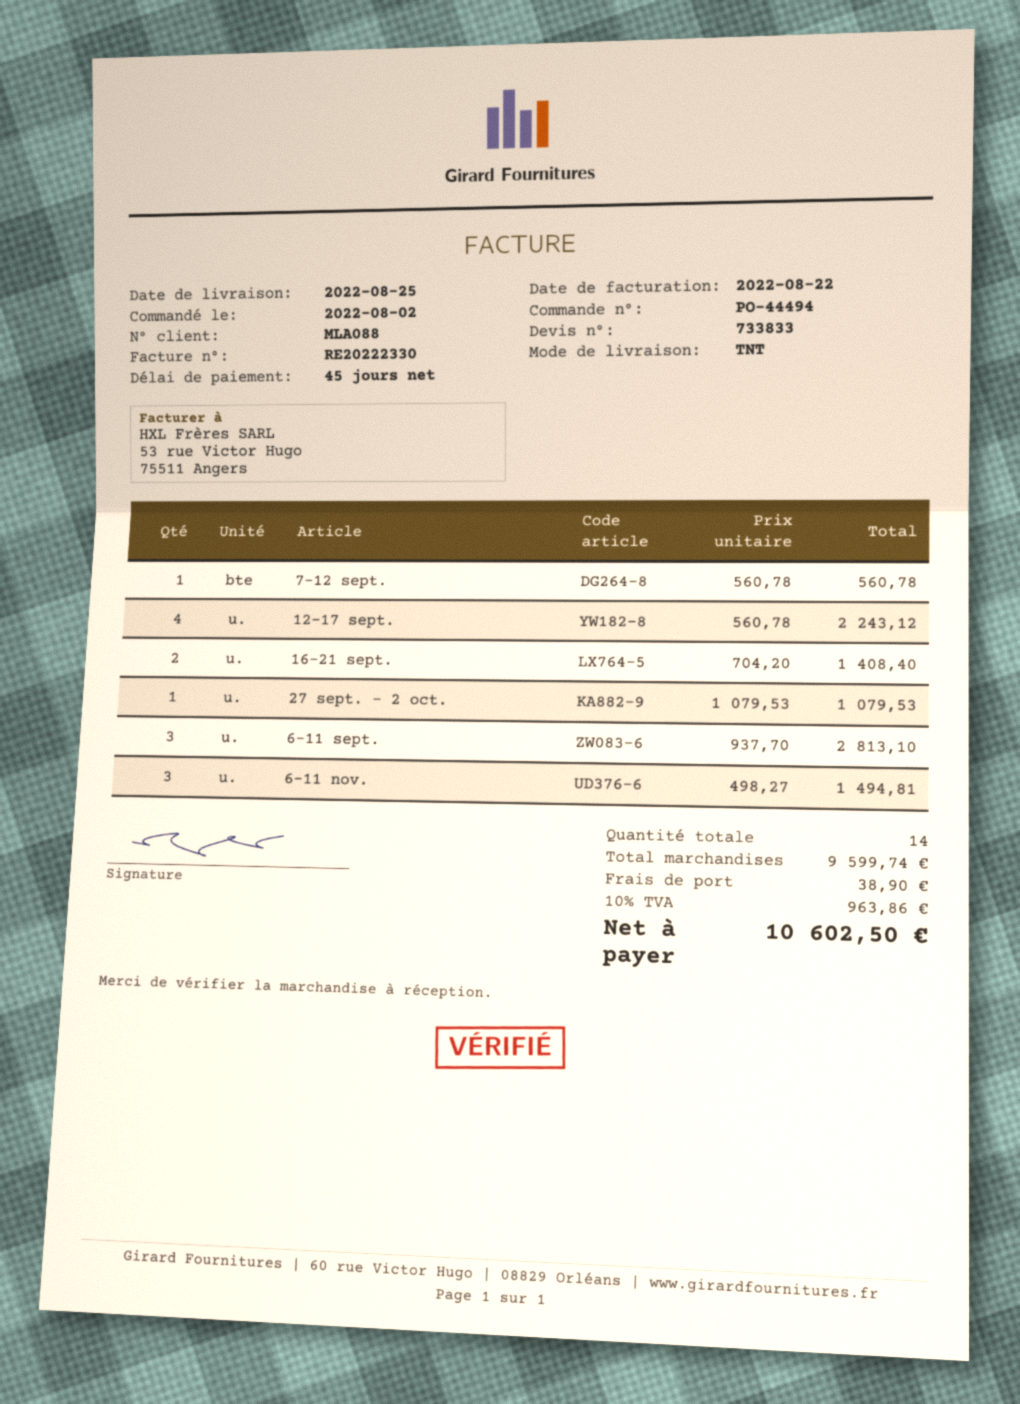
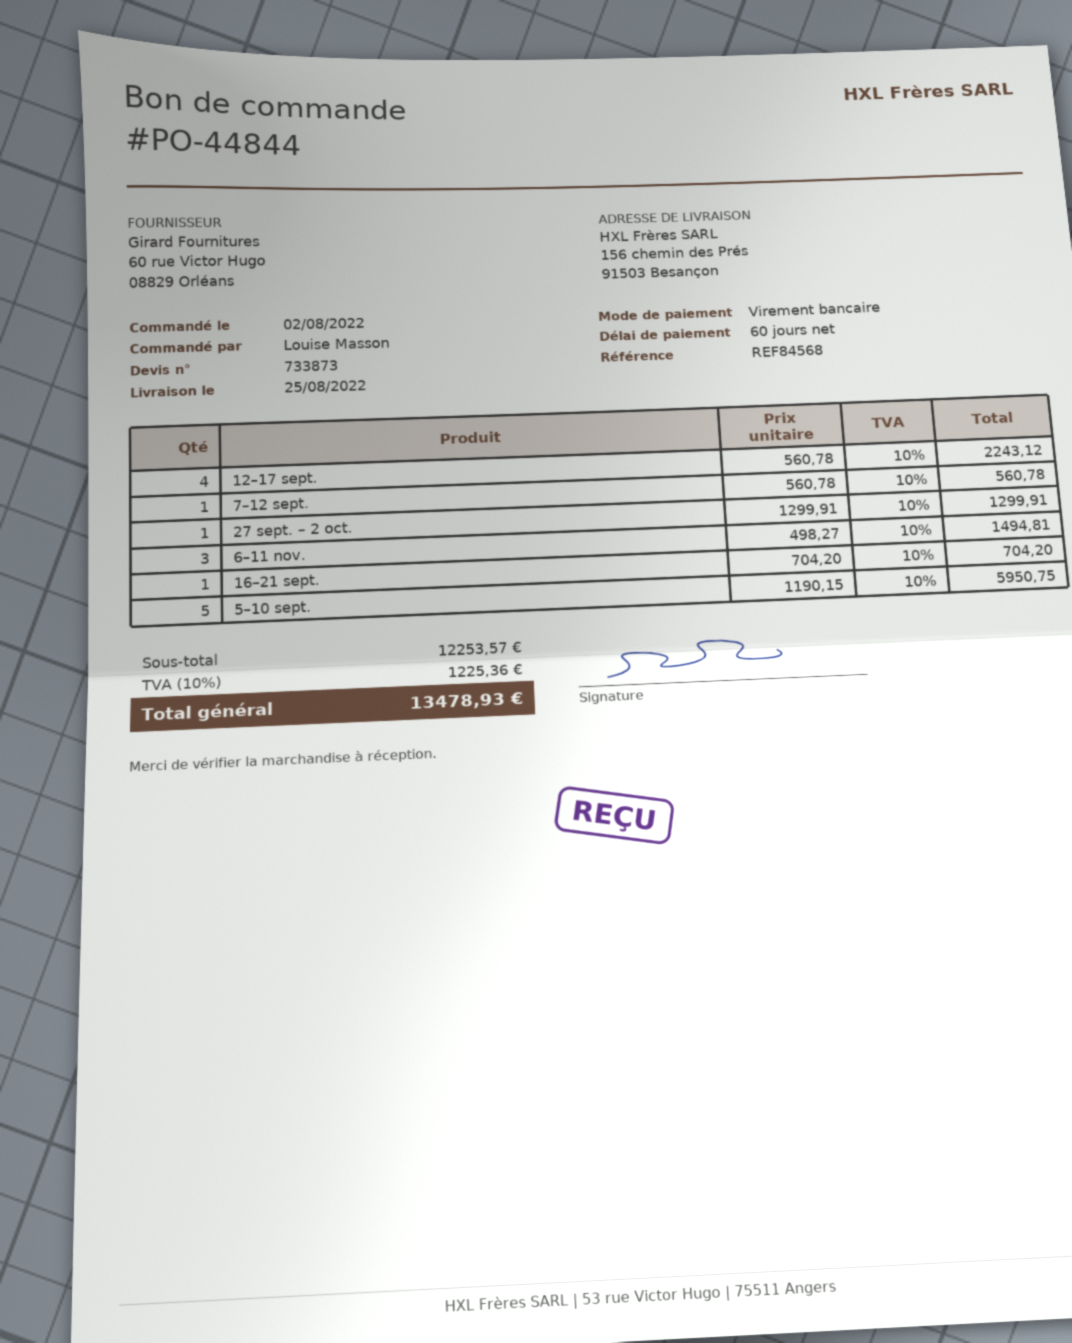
quote number: 733833 -> 733873
order number: PO-44494 -> PO-44844
payment terms: 45 days -> 60 days
16–21 sept.: 2 x 704.20 = 1408.40 -> 1 x 704.20 = 704.20
27 sept. – 2 oct.: 1 x 1079.53 = 1079.53 -> 1 x 1299.91 = 1299.91
6–11 sept.: 3 x 937.70 = 2813.10 -> none
5–10 sept.: none -> 5 x 1190.15 = 5950.75
subtotal: 9599.74 -> 12253.57
shipping: 38.90 -> none
tax: 10% = 963.86 -> 10% = 1225.36
total: 10602.50 -> 13478.93

